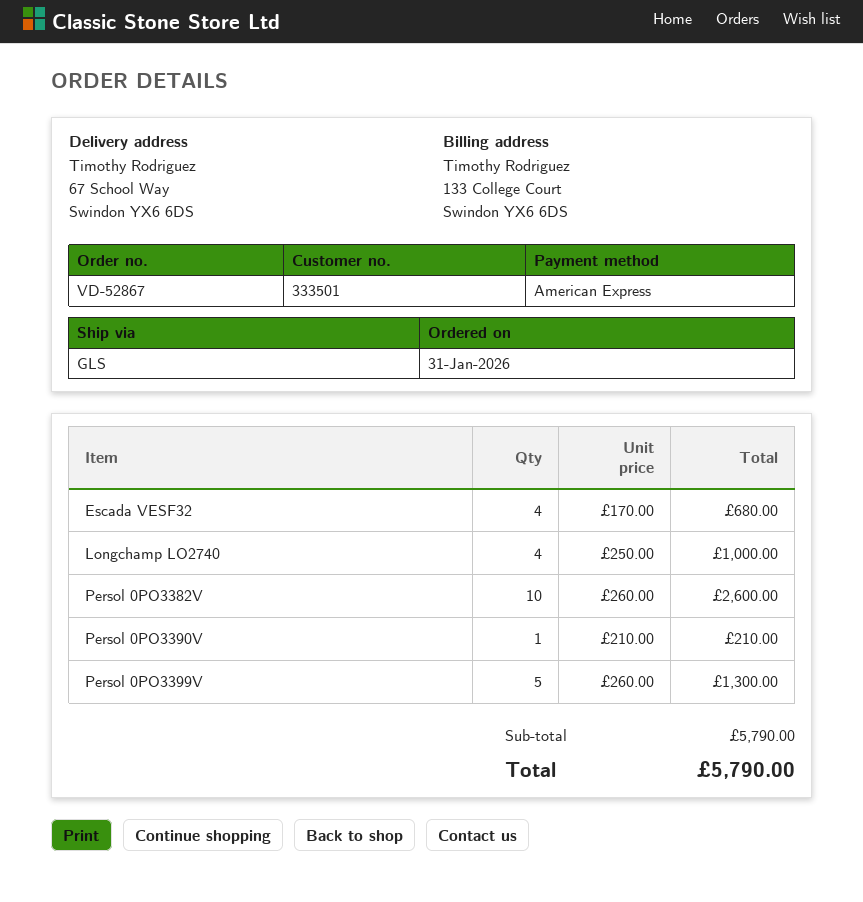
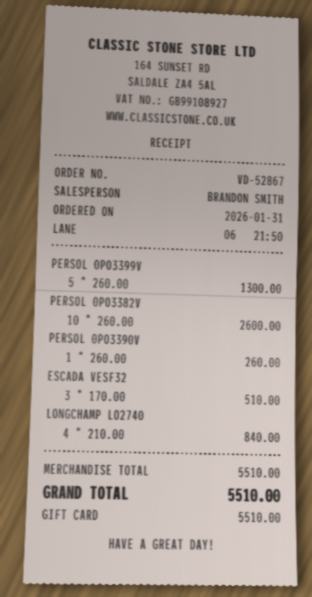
payment method: American Express -> gift card
Escada VESF32: 4 x 170.00 = 680.00 -> 3 x 170.00 = 510.00
Longchamp LO2740: 4 x 250.00 = 1000.00 -> 4 x 210.00 = 840.00
Persol 0PO3390V: 1 x 210.00 = 210.00 -> 1 x 260.00 = 260.00
subtotal: 5790.00 -> 5510.00
total: 5790.00 -> 5510.00

